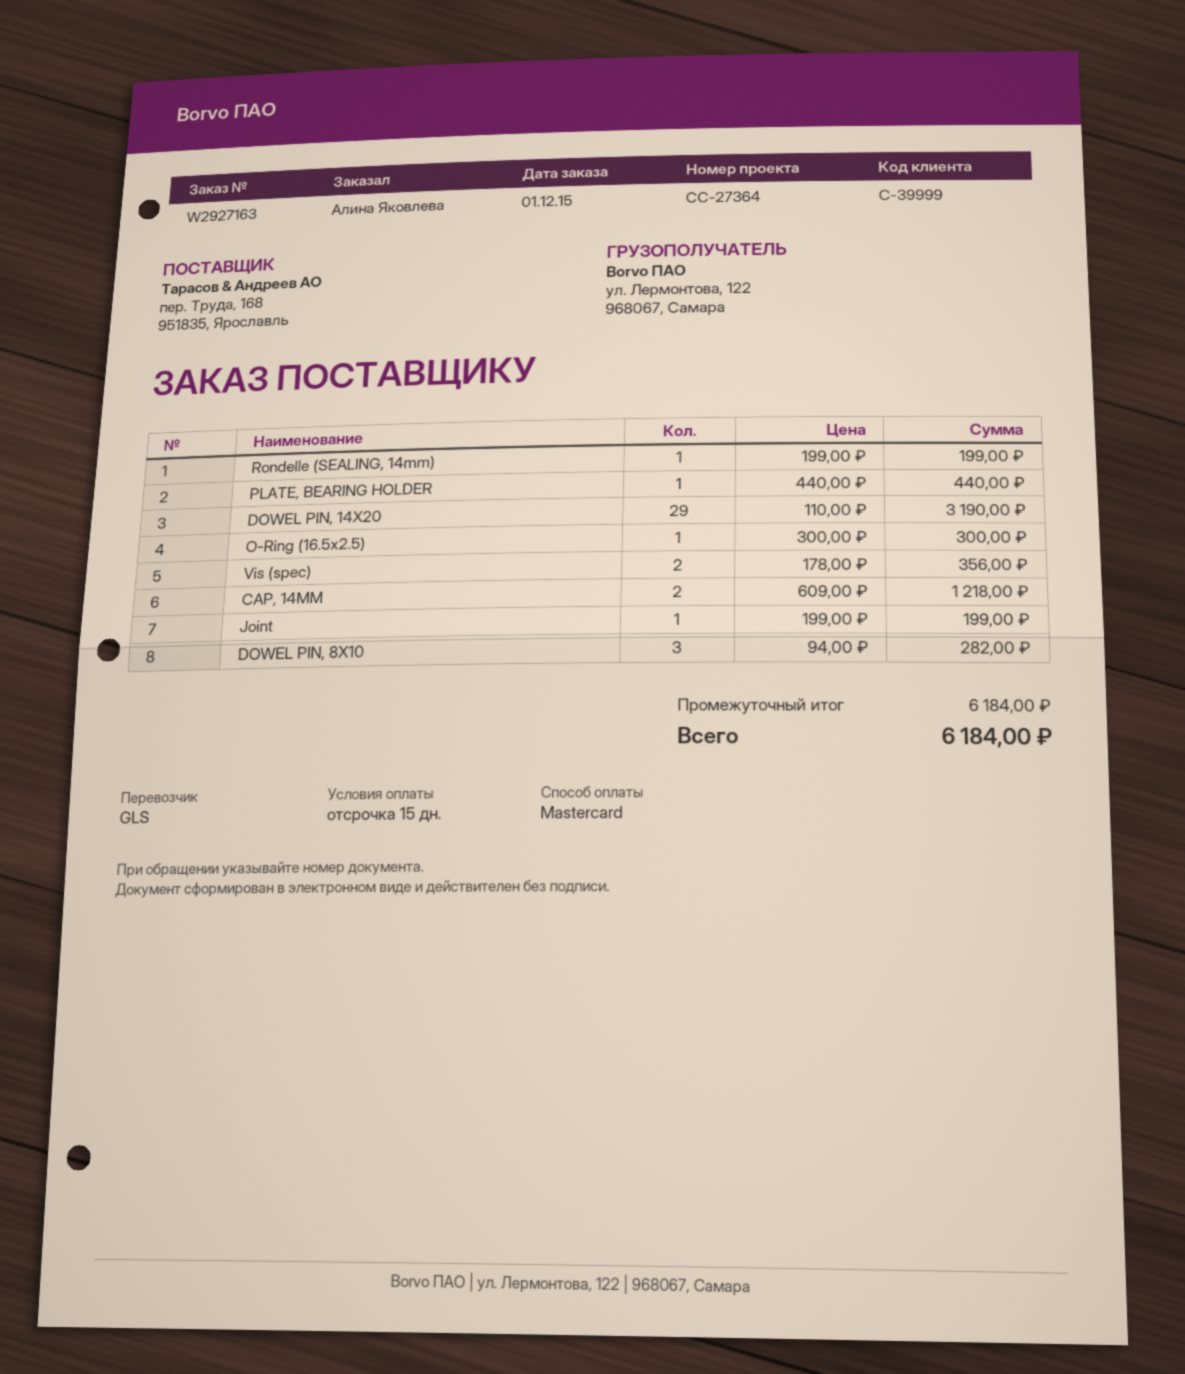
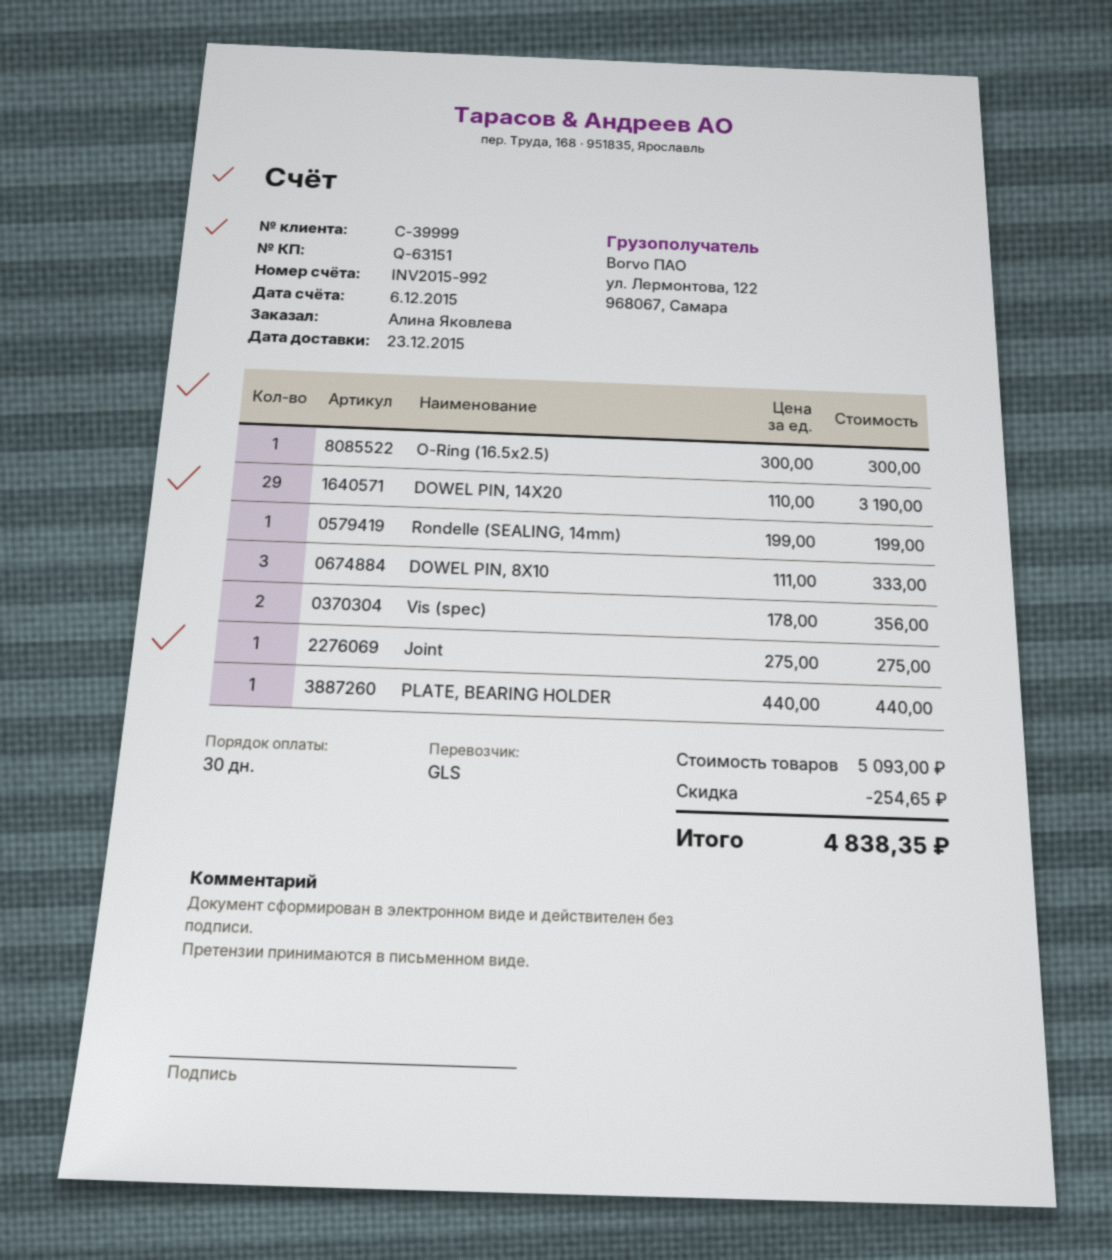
payment terms: 15 days -> 30 days
CAP, 14MM: 2 x 609.00 = 1218.00 -> none
Joint: 1 x 199.00 = 199.00 -> 1 x 275.00 = 275.00
DOWEL PIN, 8X10: 3 x 94.00 = 282.00 -> 3 x 111.00 = 333.00
subtotal: 6184.00 -> 5093.00
discount: none -> 254.65
total: 6184.00 -> 4838.35

